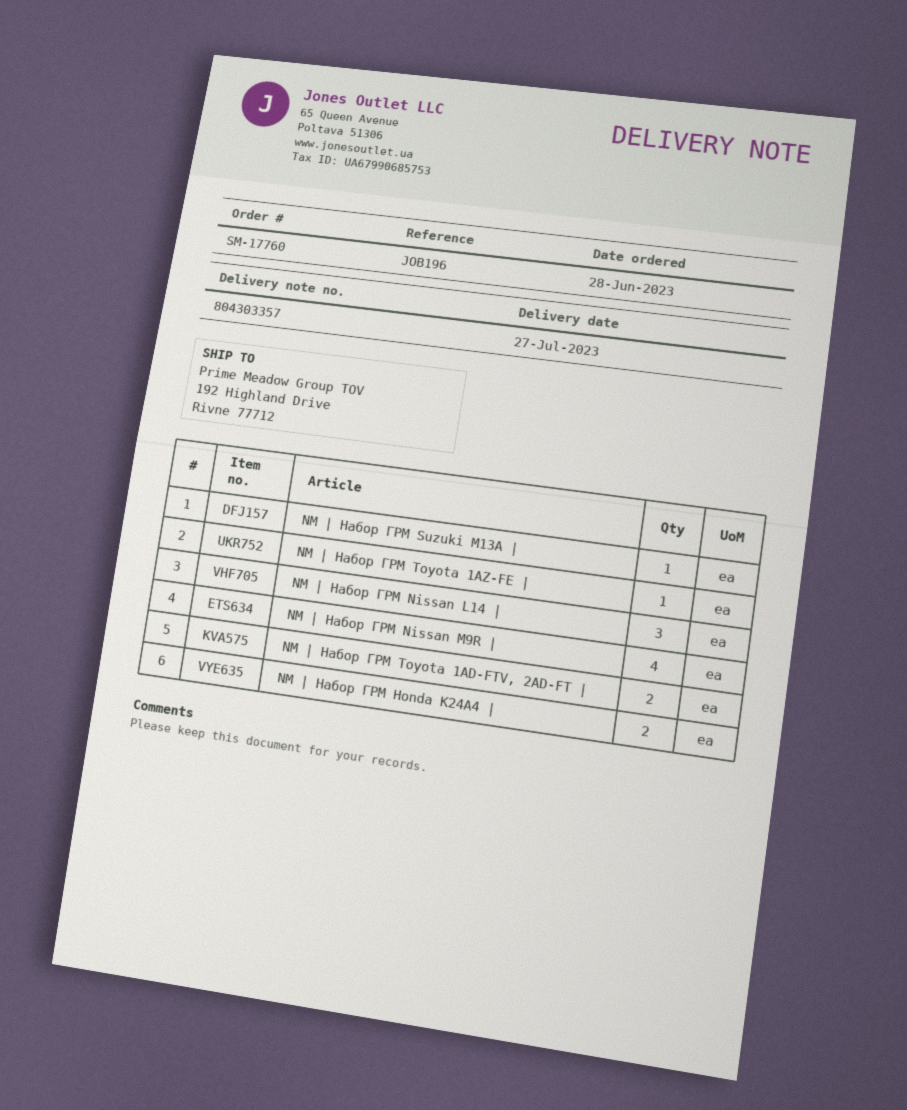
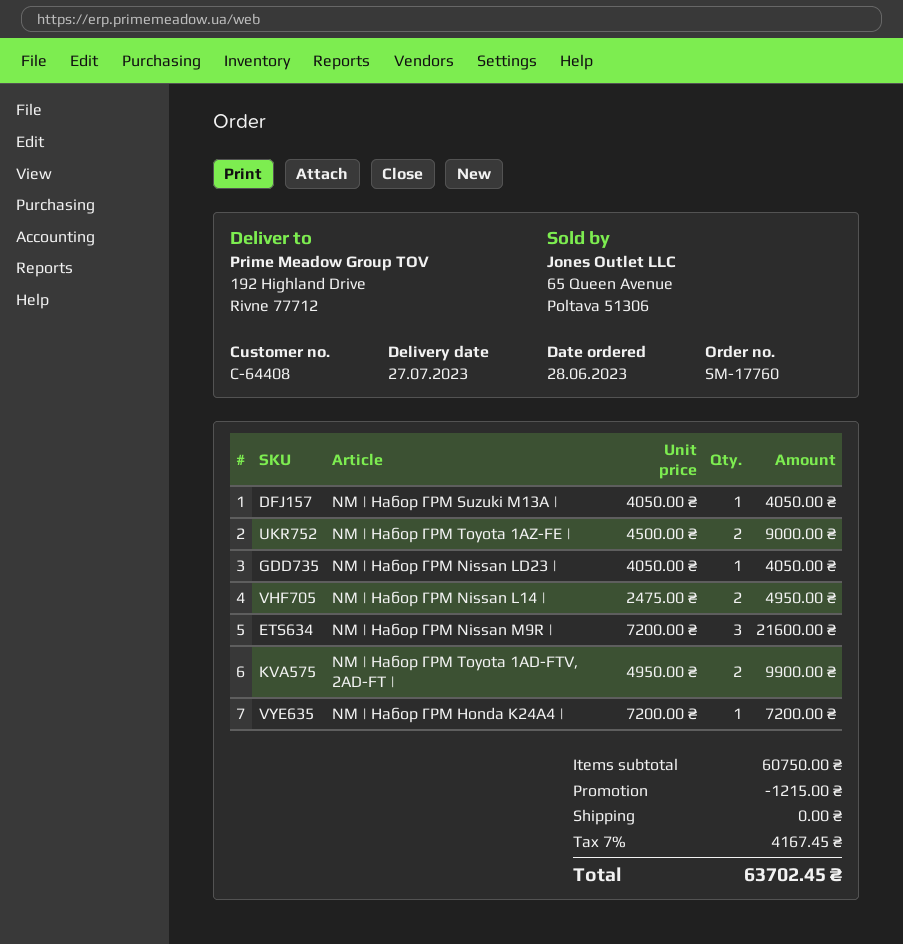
NM | Набор ГРМ Toyota 1AZ-FE |: 1 -> 2
NM | Набор ГРМ Nissan L14 |: 3 -> 2
NM | Набор ГРМ Nissan M9R |: 4 -> 3
NM | Набор ГРМ Honda K24A4 |: 2 -> 1
NM | Набор ГРМ Nissan LD23 |: none -> 1

